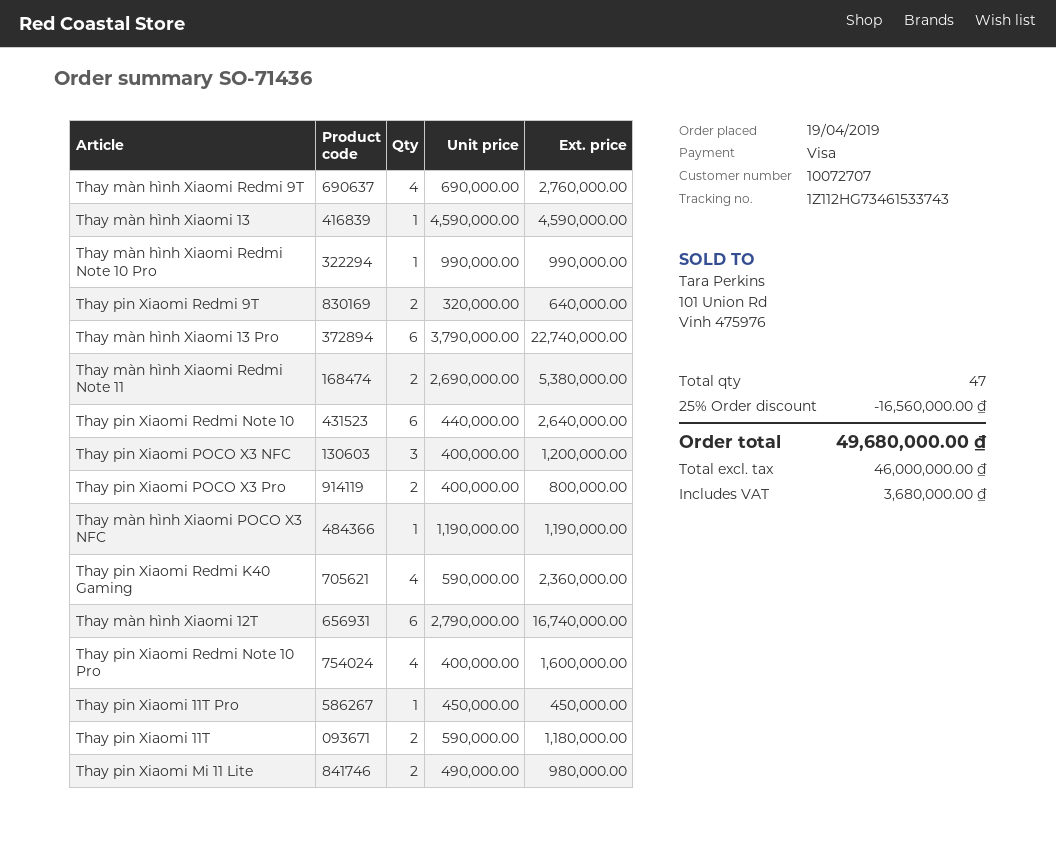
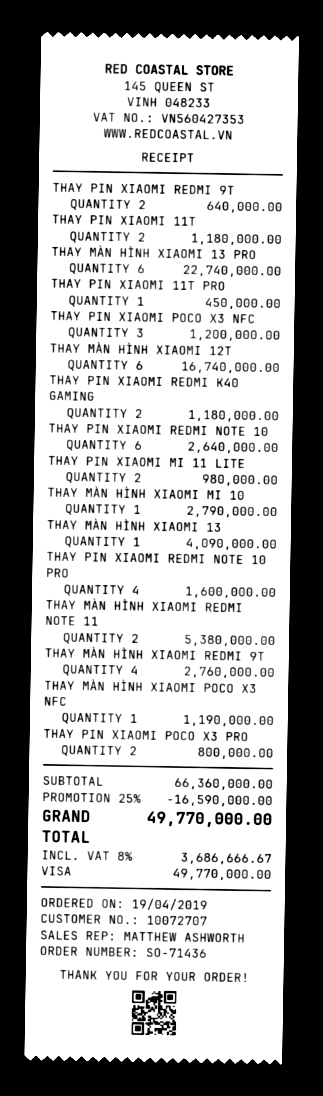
Thay màn hình Xiaomi 13: 1 for 4590000.00 -> 1 for 4090000.00
Thay màn hình Xiaomi Redmi Note 10 Pro: 1 for 990000.00 -> none
Thay pin Xiaomi Redmi K40 Gaming: 4 for 2360000.00 -> 2 for 1180000.00
THAY MÀN HÌNH XIAOMI MI 10: none -> 1 for 2790000.00
discount: 25% = 16560000.00 -> 25% = 16590000.00
tax: 3680000.00 -> 3686666.67
total: 49680000.00 -> 49770000.00

